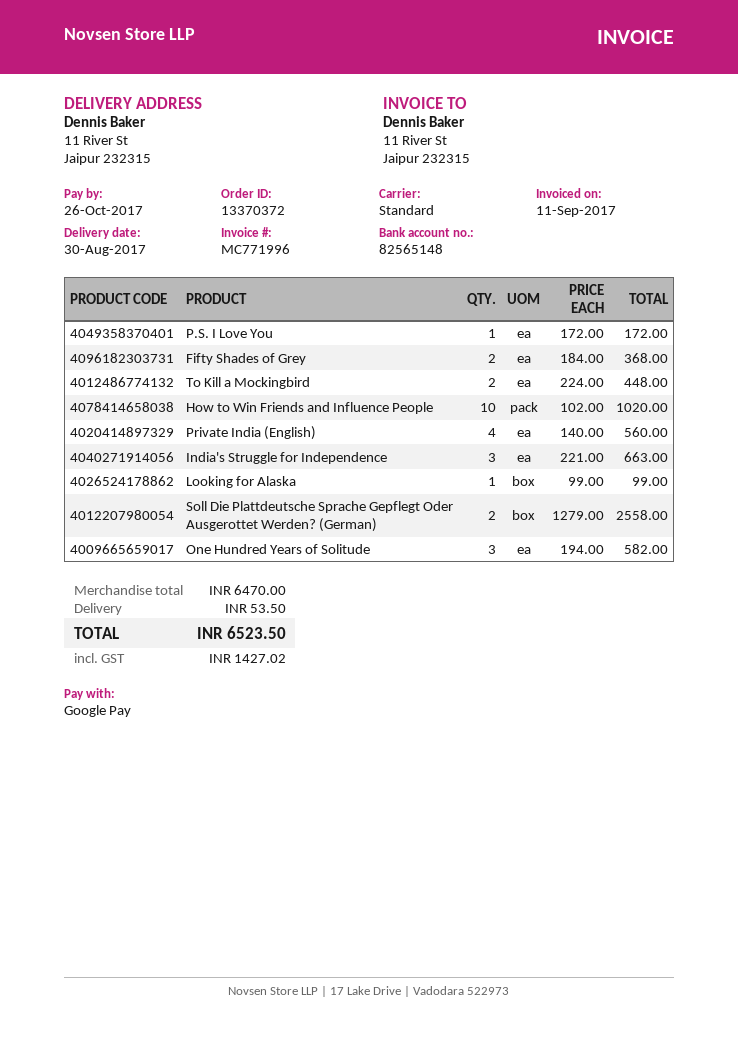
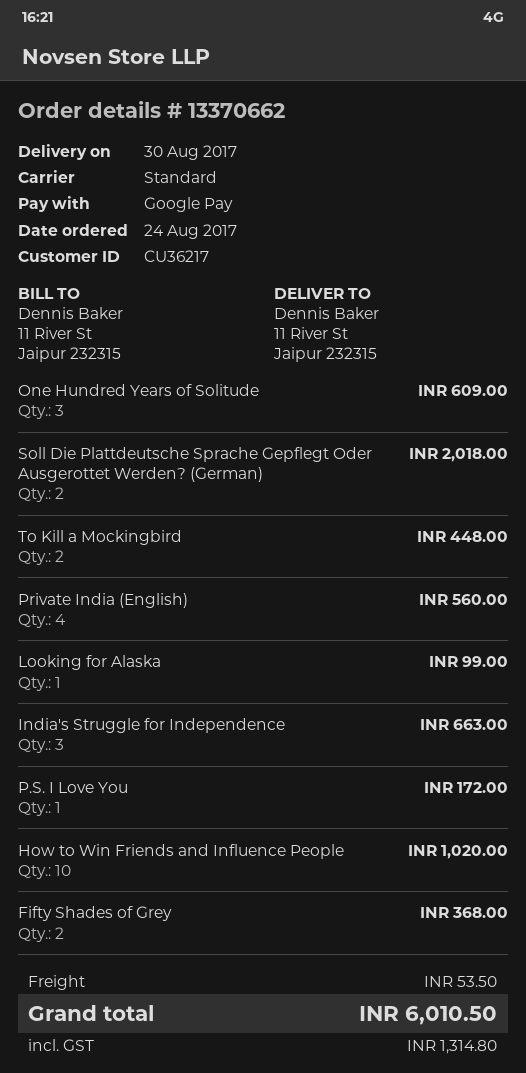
order number: 13370372 -> 13370662
Soll Die Plattdeutsche Sprache Gepflegt Oder Ausgerottet Werden? (German): 2 for 2558.00 -> 2 for 2018.00
One Hundred Years of Solitude: 3 for 582.00 -> 3 for 609.00
tax: 1427.02 -> 1314.80
total: 6523.50 -> 6010.50

